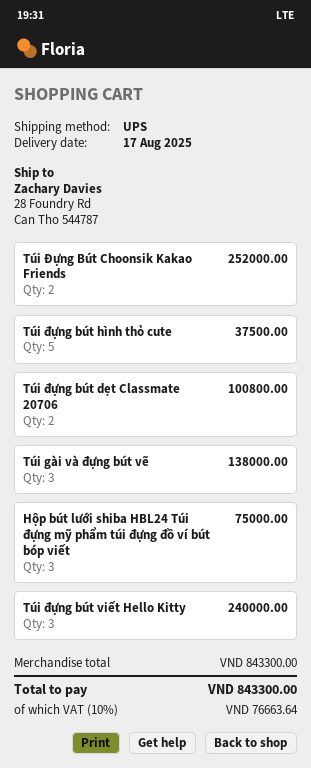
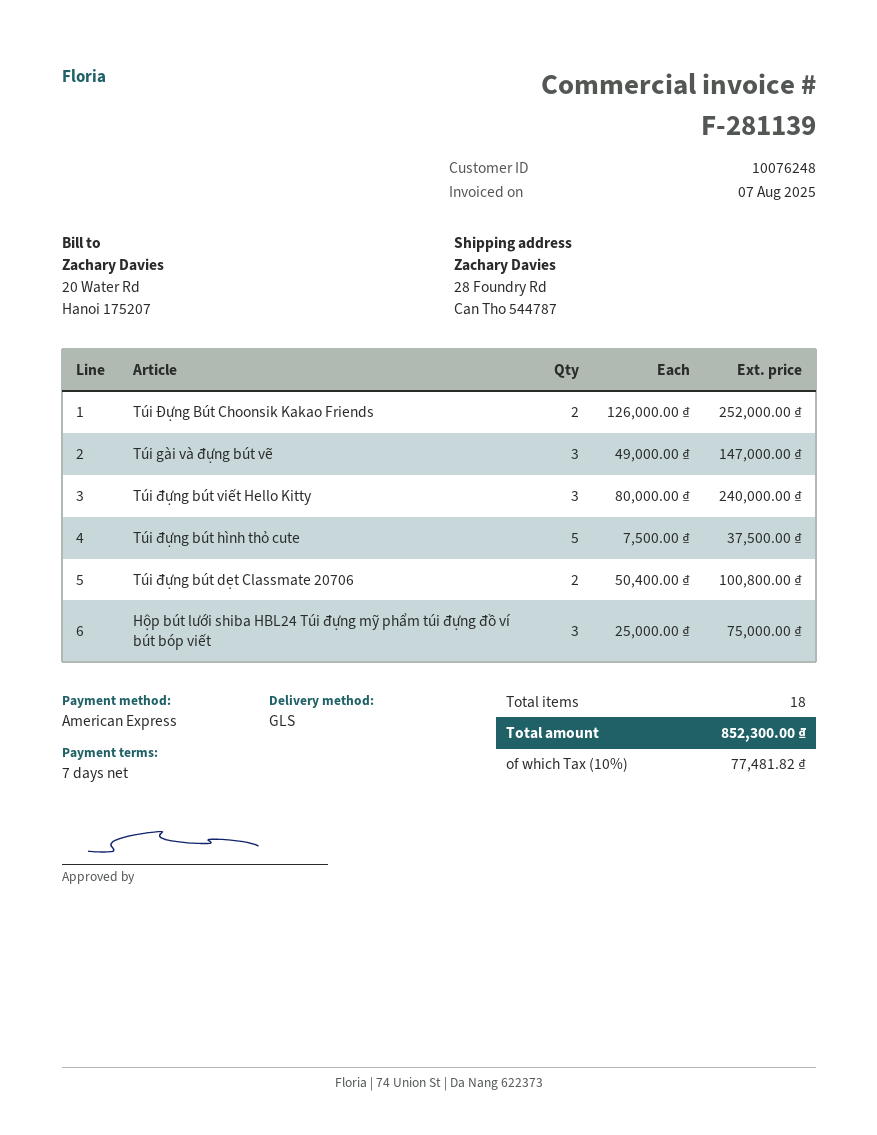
shipping method: UPS -> GLS
Túi gài và đựng bút vẽ: 3 for 138000.00 -> 3 for 147000.00
tax: 10% = 76663.64 -> 10% = 77481.82
total: 843300.00 -> 852300.00

